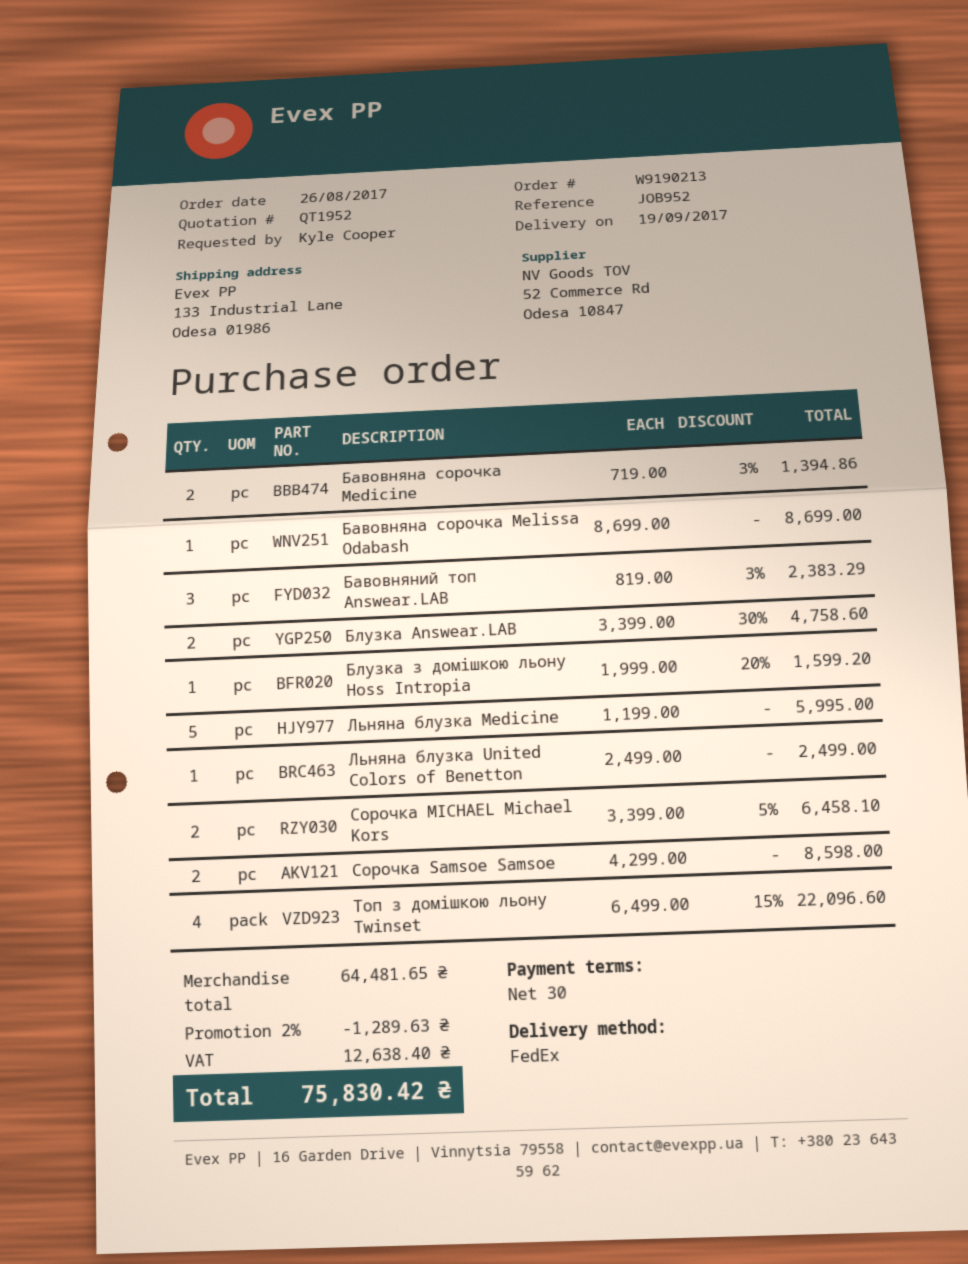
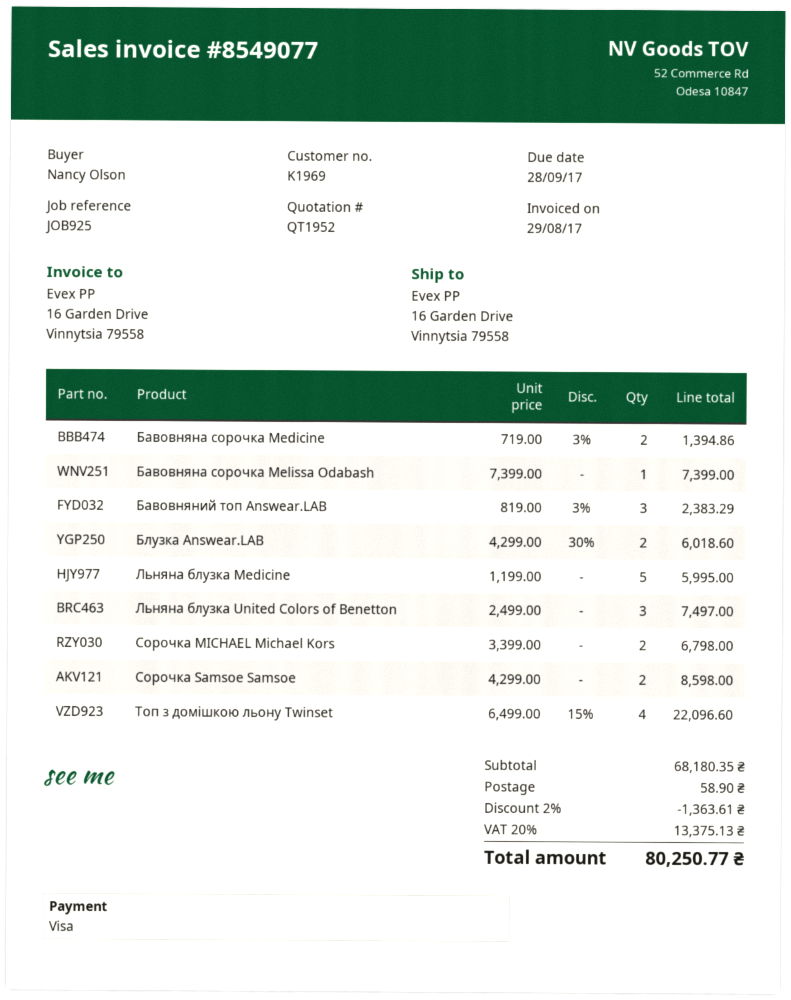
reference: JOB952 -> JOB925
ordered by: Kyle Cooper -> Nancy Olson
ship to: 133 Industrial Lane, Odesa 01986 -> 16 Garden Drive, Vinnytsia 79558
Бавовняна сорочка Melissa Odabash: 1 x 8699.00 = 8699.00 -> 1 x 7399.00 = 7399.00
Блузка Answear.LAB: 2 x 3399.00 - 30% = 4758.60 -> 2 x 4299.00 - 30% = 6018.60
Блузка з домішкою льону Hoss Intropia: 1 x 1999.00 - 20% = 1599.20 -> none
Льняна блузка United Colors of Benetton: 1 x 2499.00 = 2499.00 -> 3 x 2499.00 = 7497.00
Сорочка MICHAEL Michael Kors: 2 x 3399.00 - 5% = 6458.10 -> 2 x 3399.00 = 6798.00
subtotal: 64481.65 -> 68180.35
discount: 2% = 1289.63 -> 2% = 1363.61
shipping: none -> 58.90
tax: 12638.40 -> 13375.13
total: 75830.42 -> 80250.77

